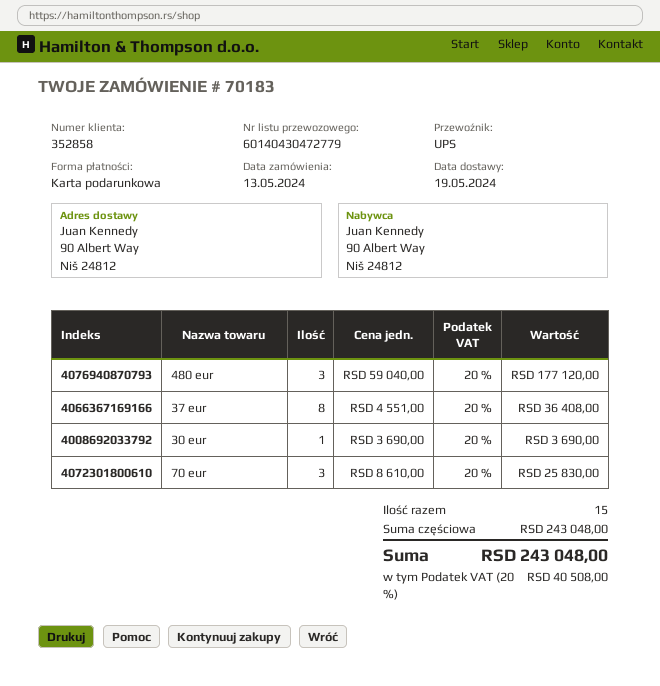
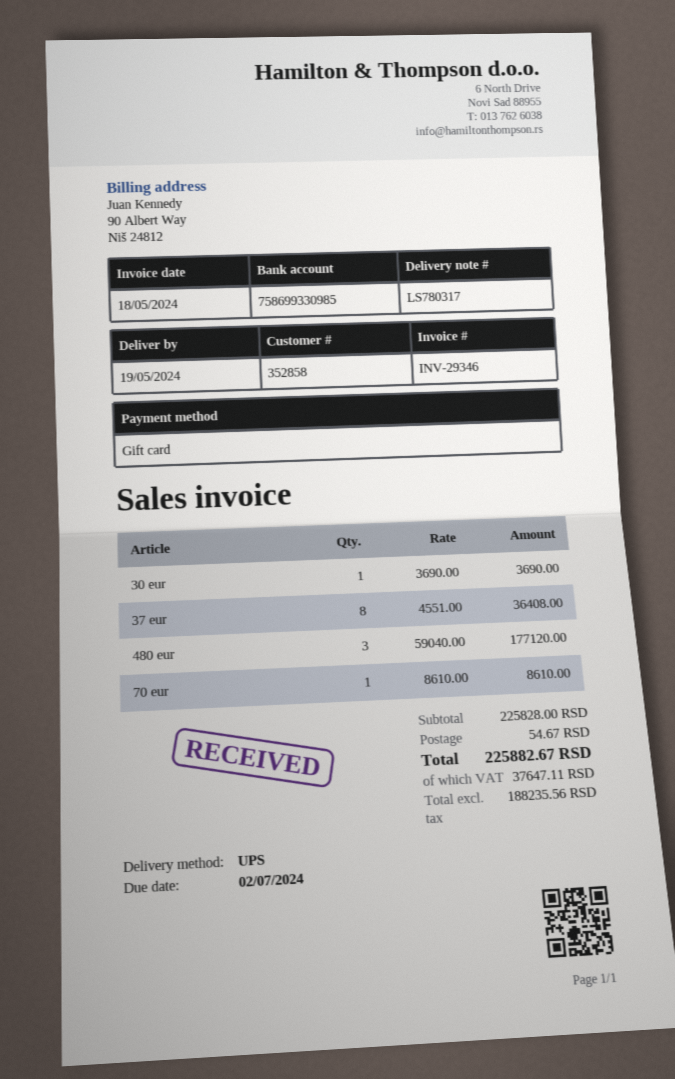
70 eur: 3 x 8610.00 = 25830.00 -> 1 x 8610.00 = 8610.00
subtotal: 243048.00 -> 225828.00
shipping: none -> 54.67
tax: 40508.00 -> 37647.11
total: 243048.00 -> 225882.67

